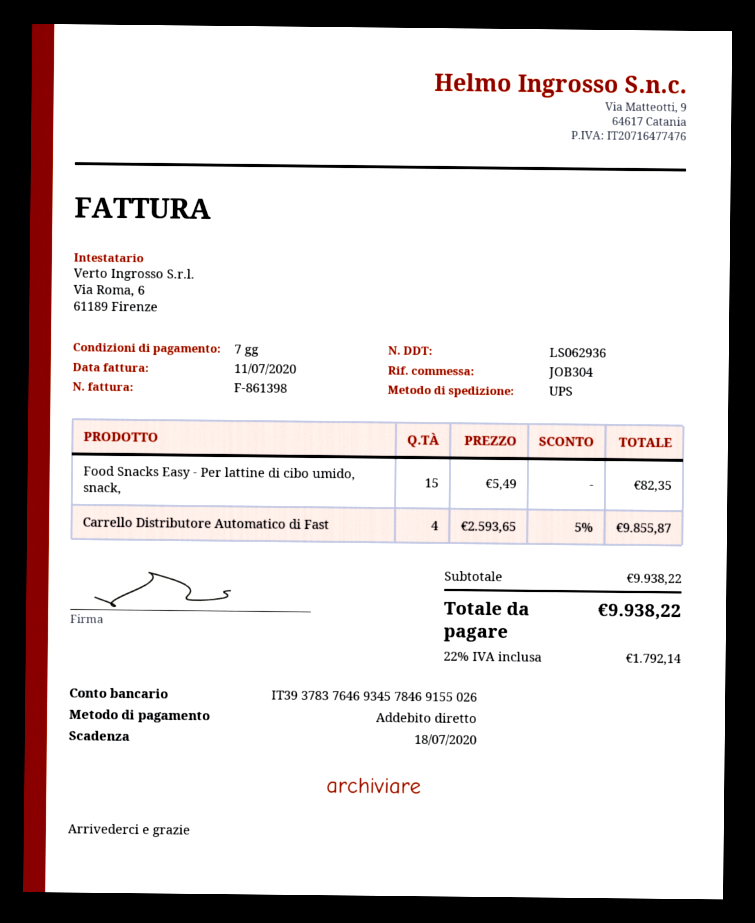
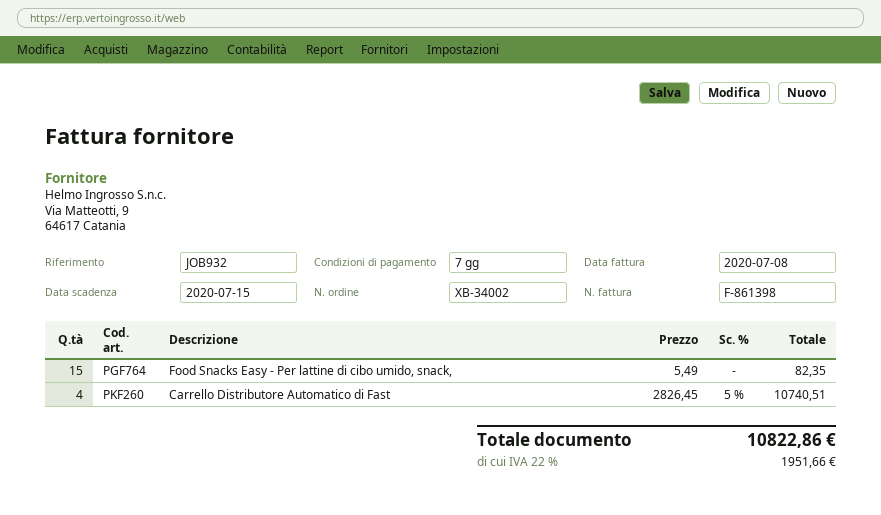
invoice date: 2020-07-11 -> 2020-07-08
due date: 2020-07-18 -> 2020-07-15
reference: JOB304 -> JOB932
Carrello Distributore Automatico di Fast: 4 x 2593.65 - 5% = 9855.87 -> 4 x 2826.45 - 5% = 10740.51
tax: 22% = 1792.14 -> 22% = 1951.66
total: 9938.22 -> 10822.86

